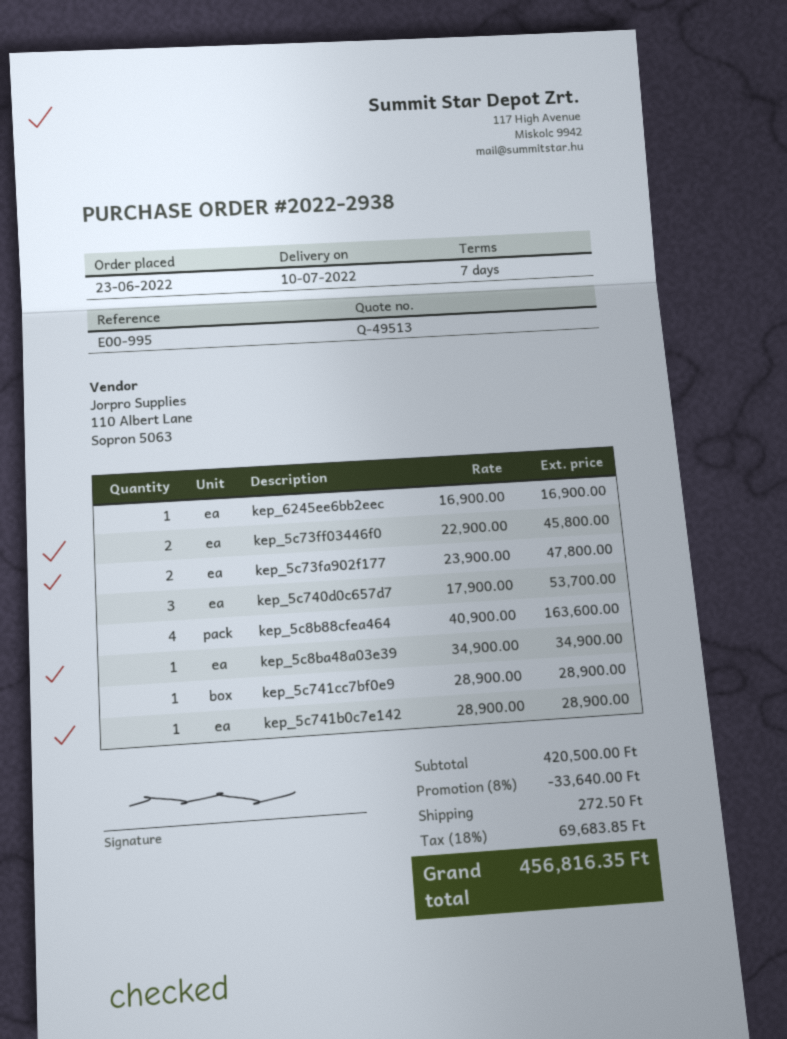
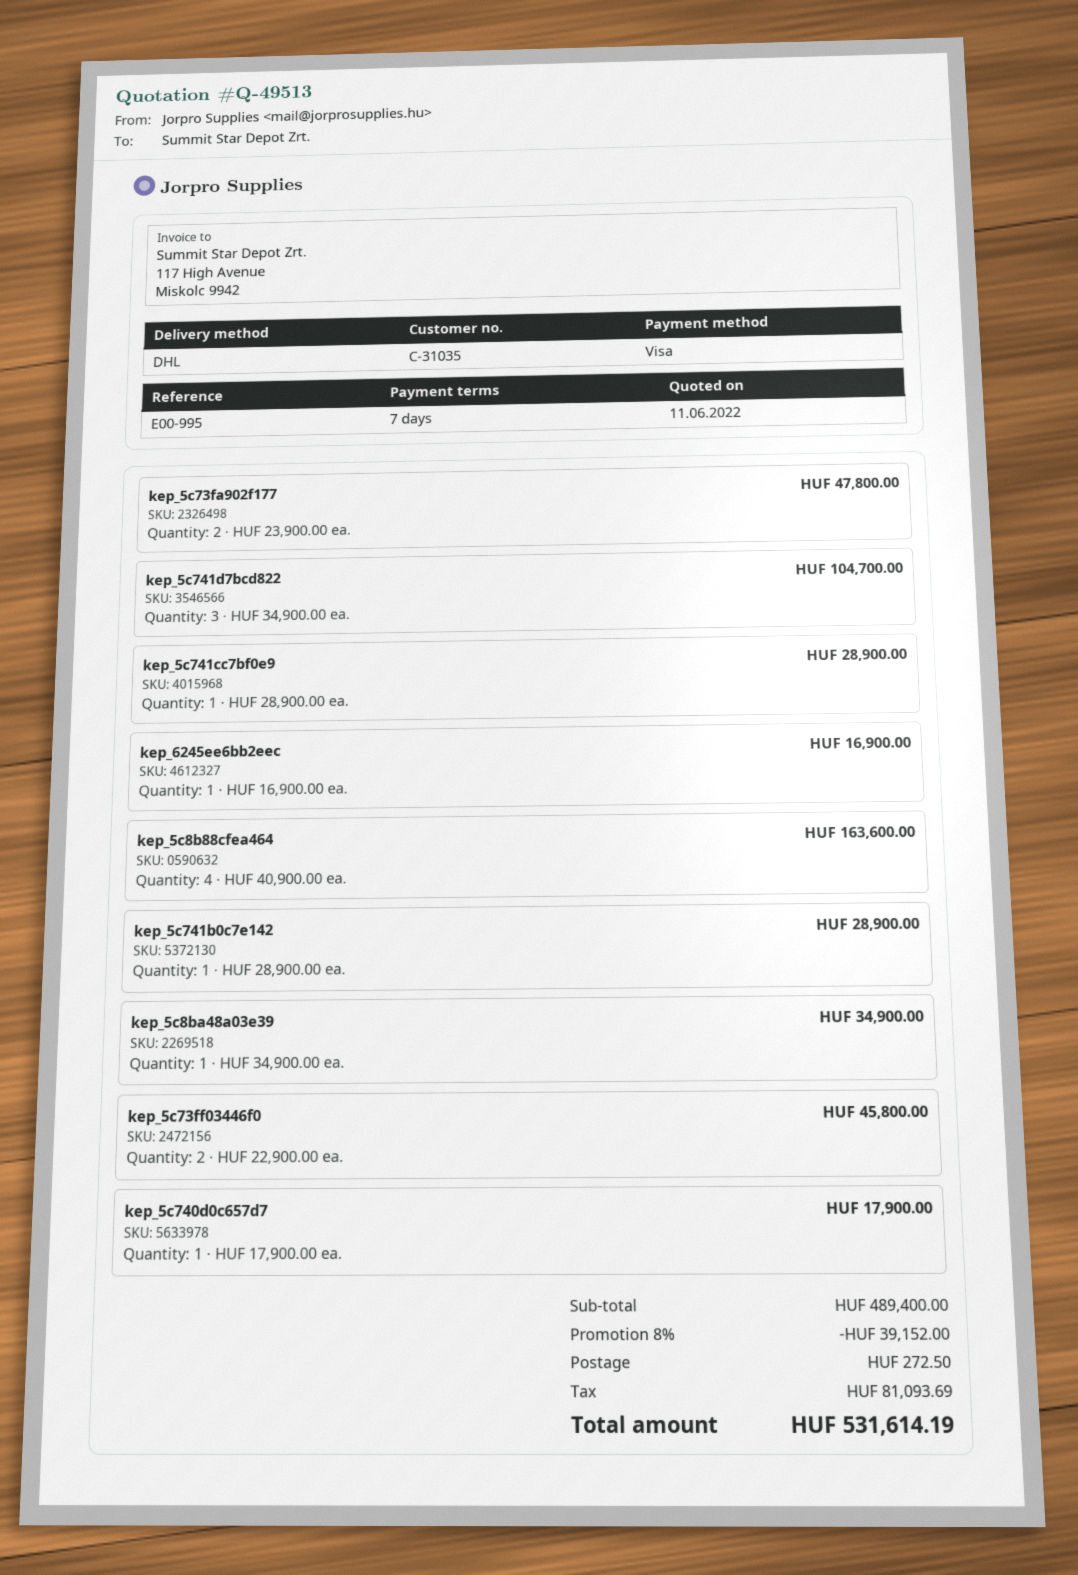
kep_5c740d0c657d7: 3 x 17900.00 = 53700.00 -> 1 x 17900.00 = 17900.00
kep_5c741d7bcd822: none -> 3 x 34900.00 = 104700.00
subtotal: 420500.00 -> 489400.00
discount: 8% = 33640.00 -> 8% = 39152.00
tax: 69683.85 -> 81093.69
total: 456816.35 -> 531614.19

